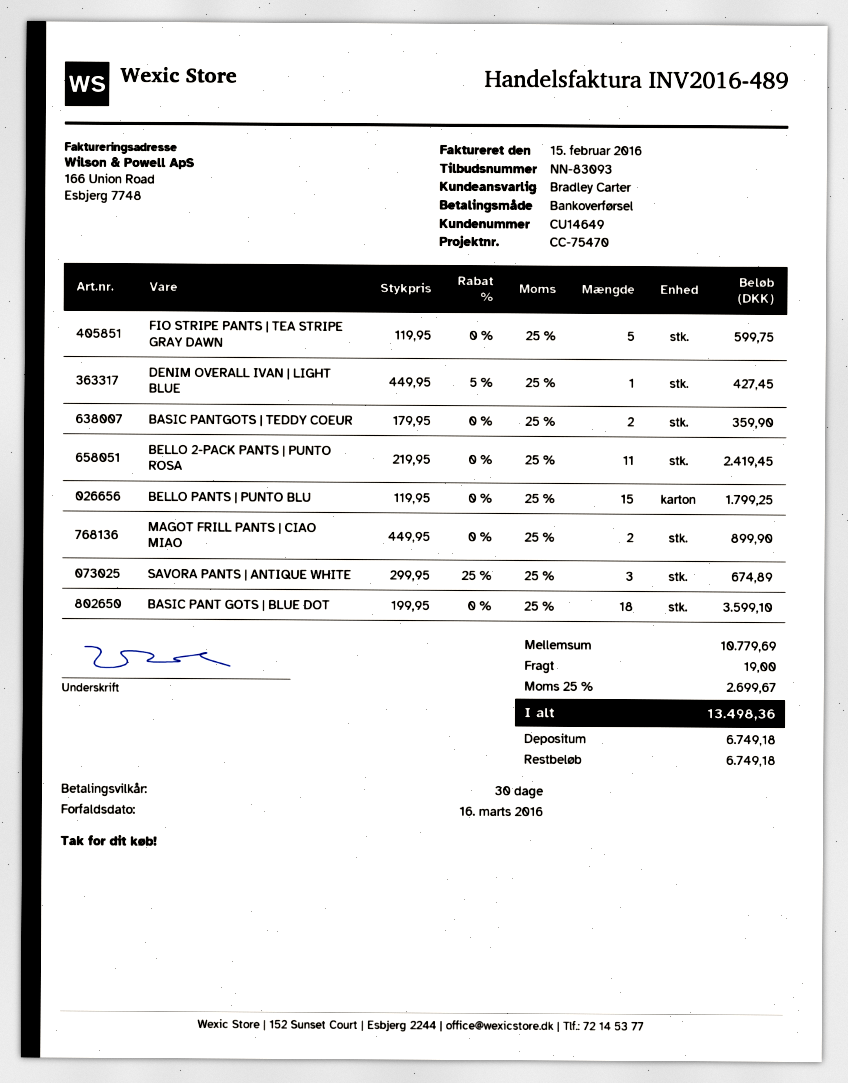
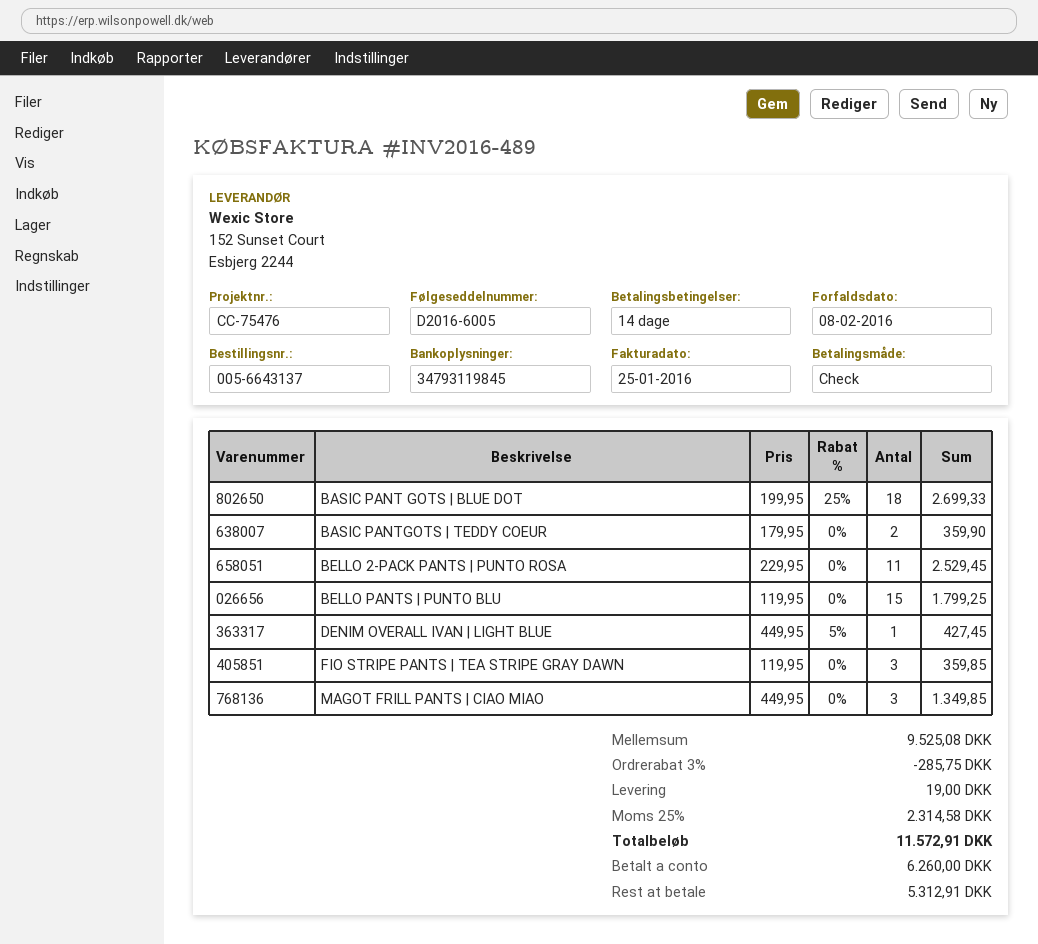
invoice date: 2016-02-15 -> 2016-01-25
payment terms: 30 days -> 14 days
due date: 2016-03-16 -> 2016-02-08
reference: CC-75470 -> CC-75476
payment method: bank transfer -> cheque
FIO STRIPE PANTS | TEA STRIPE GRAY DAWN: 5 x 119.95 = 599.75 -> 3 x 119.95 = 359.85
BELLO 2-PACK PANTS | PUNTO ROSA: 11 x 219.95 = 2419.45 -> 11 x 229.95 = 2529.45
MAGOT FRILL PANTS | CIAO MIAO: 2 x 449.95 = 899.90 -> 3 x 449.95 = 1349.85
SAVORA PANTS | ANTIQUE WHITE: 3 x 299.95 - 25% = 674.89 -> none
BASIC PANT GOTS | BLUE DOT: 18 x 199.95 = 3599.10 -> 18 x 199.95 - 25% = 2699.33
subtotal: 10779.69 -> 9525.08
discount: none -> 3% = 285.75
tax: 25% = 2699.67 -> 25% = 2314.58
total: 13498.36 -> 11572.91
deposit: 6749.18 -> 6260.00
balance: 6749.18 -> 5312.91

